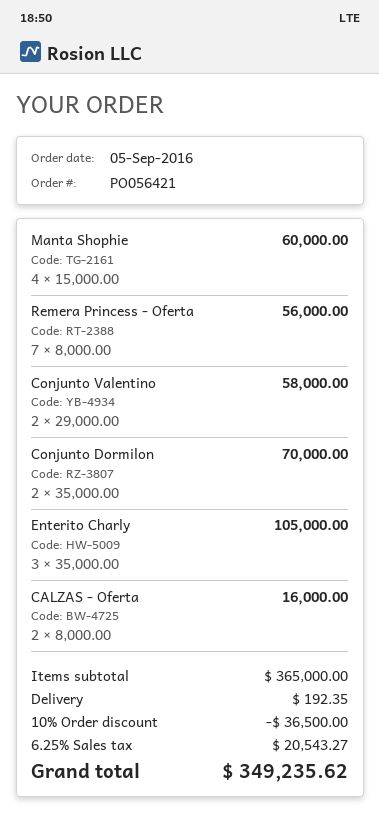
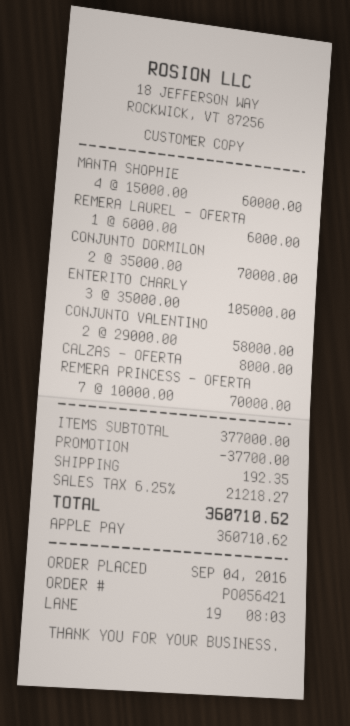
order date: 2016-09-05 -> 2016-09-04
Remera Princess - Oferta: 7 x 8000.00 = 56000.00 -> 7 x 10000.00 = 70000.00
CALZAS - Oferta: 2 x 8000.00 = 16000.00 -> 1 x 8000.00 = 8000.00
REMERA LAUREL - OFERTA: none -> 1 x 6000.00 = 6000.00
subtotal: 365000.00 -> 377000.00
discount: 36500.00 -> 37700.00
tax: 6.25% = 20543.27 -> 6.25% = 21218.27
total: 349235.62 -> 360710.62

